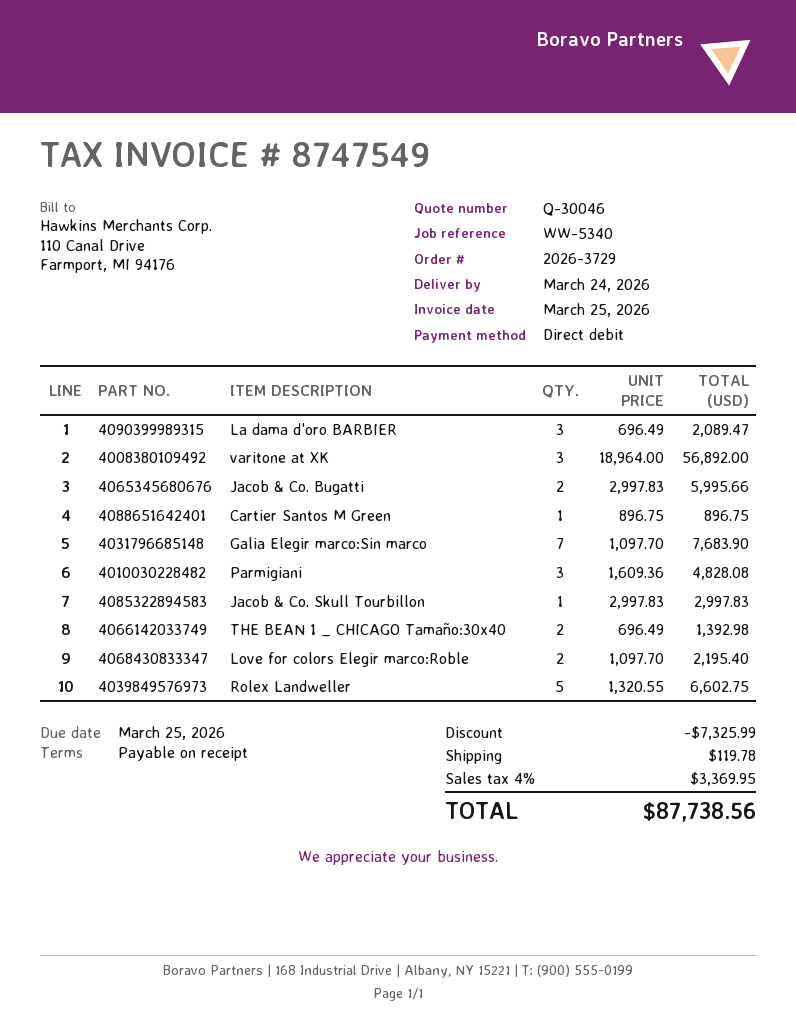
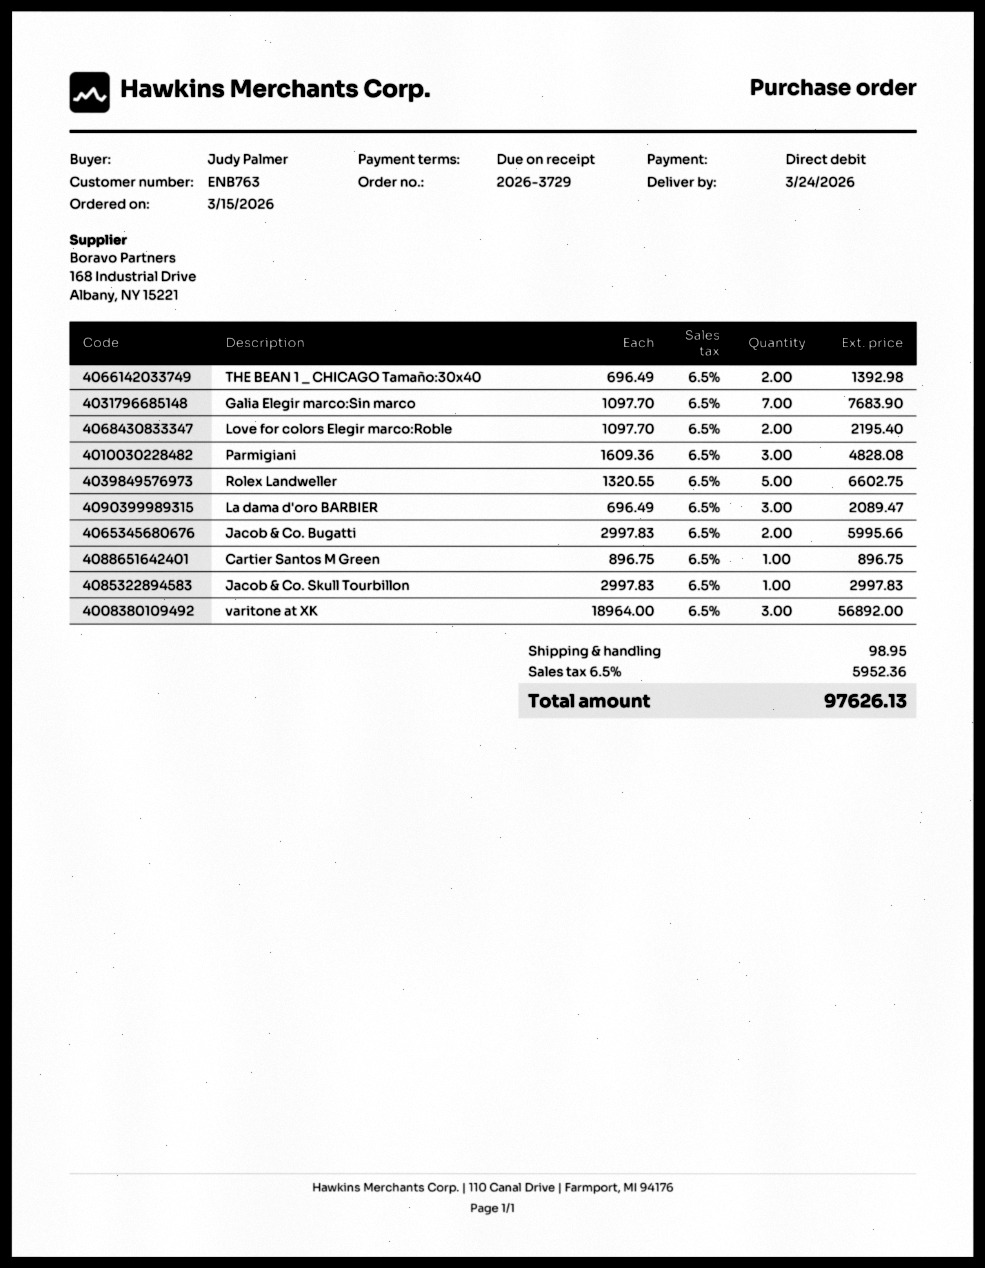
discount: 7325.99 -> none
shipping: 119.78 -> 98.95
tax: 4% = 3369.95 -> 6.5% = 5952.36
total: 87738.56 -> 97626.13

